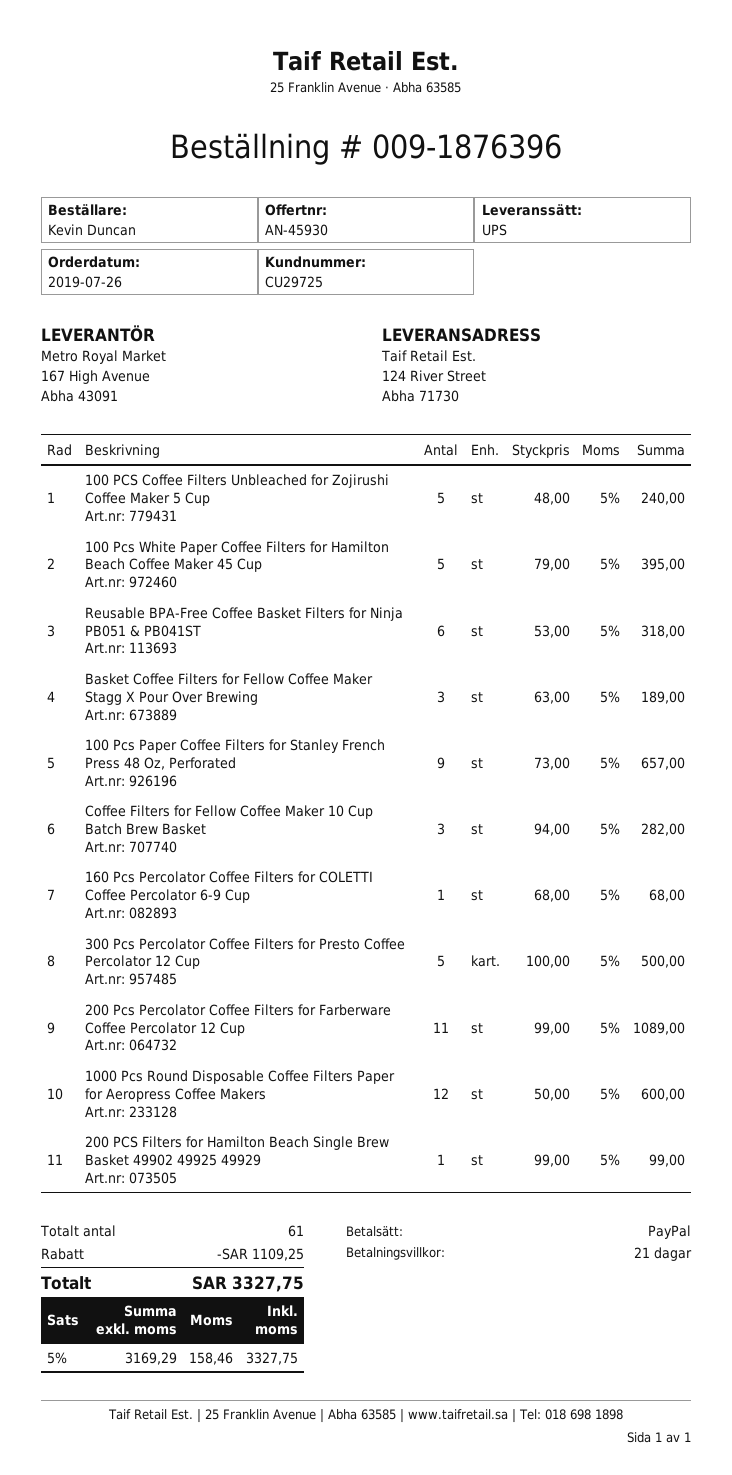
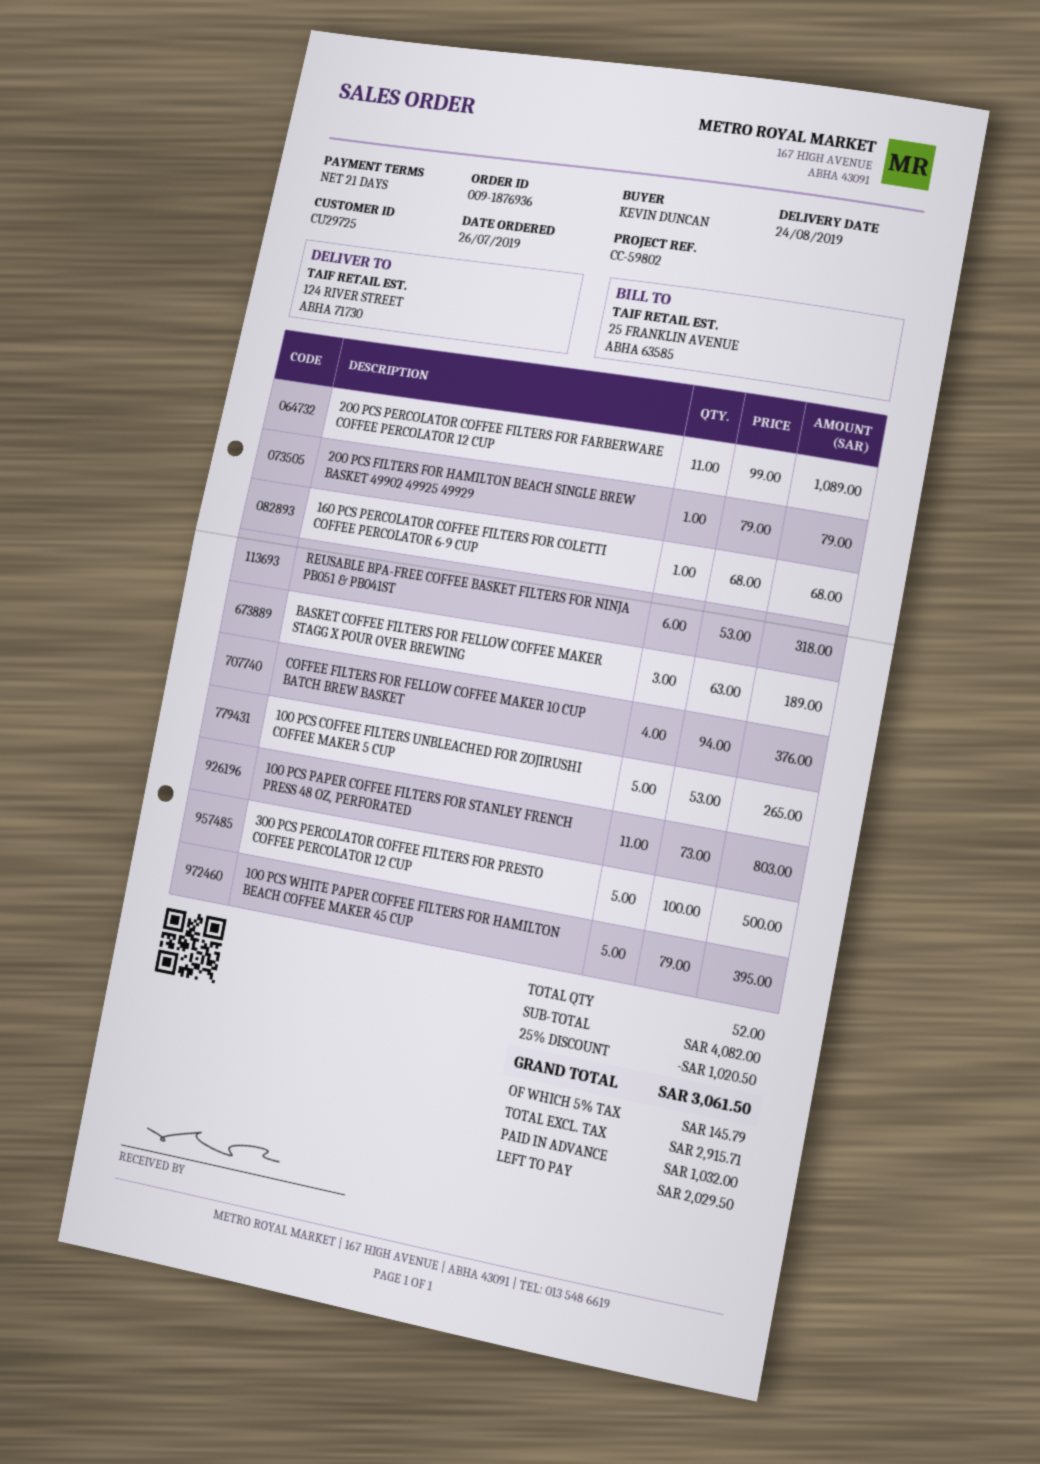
order number: 009-1876396 -> 009-1876936
100 PCS Coffee Filters Unbleached for Zojirushi Coffee Maker 5 Cup: 5 x 48.00 = 240.00 -> 5 x 53.00 = 265.00
100 Pcs Paper Coffee Filters for Stanley French Press 48 Oz, Perforated: 9 x 73.00 = 657.00 -> 11 x 73.00 = 803.00
Coffee Filters for Fellow Coffee Maker 10 Cup Batch Brew Basket: 3 x 94.00 = 282.00 -> 4 x 94.00 = 376.00
1000 Pcs Round Disposable Coffee Filters Paper for Aeropress Coffee Makers: 12 x 50.00 = 600.00 -> none
200 PCS Filters for Hamilton Beach Single Brew Basket 49902 49925 49929: 1 x 99.00 = 99.00 -> 1 x 79.00 = 79.00
total quantity: 61 -> 52
discount: 1109.25 -> 1020.50
net: 3169.29 -> 2915.71
tax: 5% = 158.46 -> 5% = 145.79
total: 3327.75 -> 3061.50

